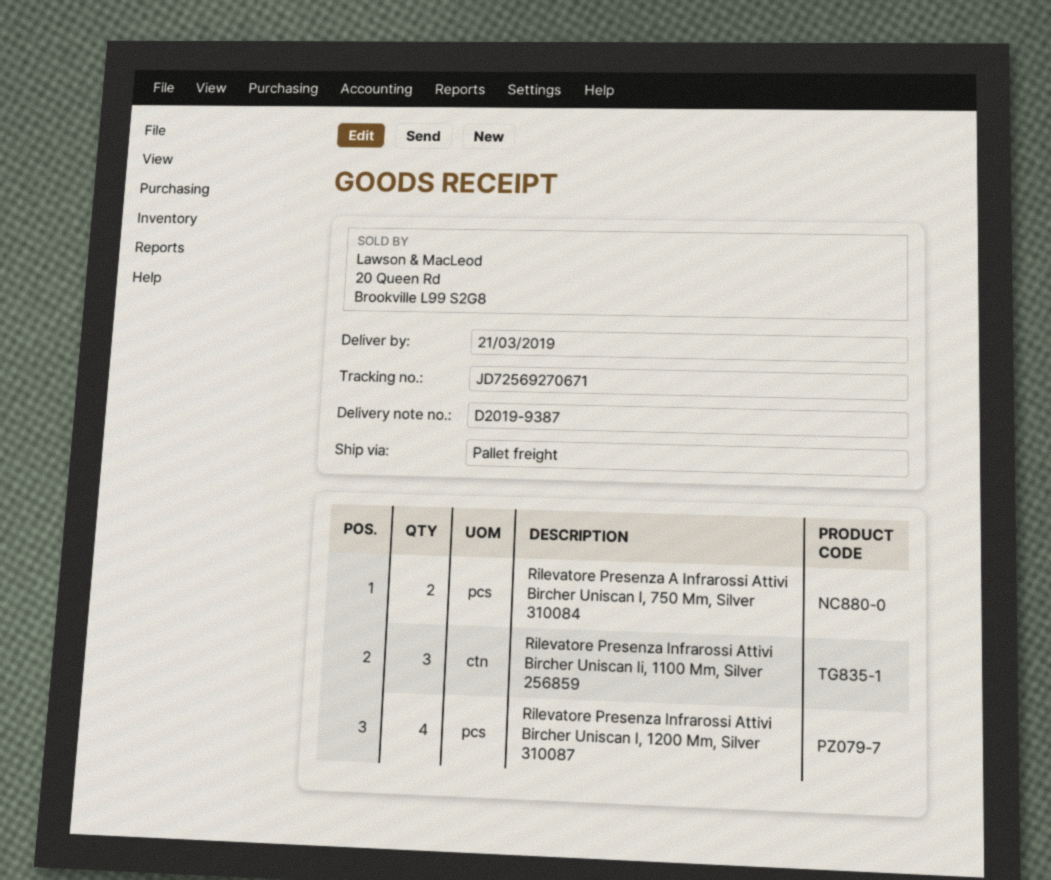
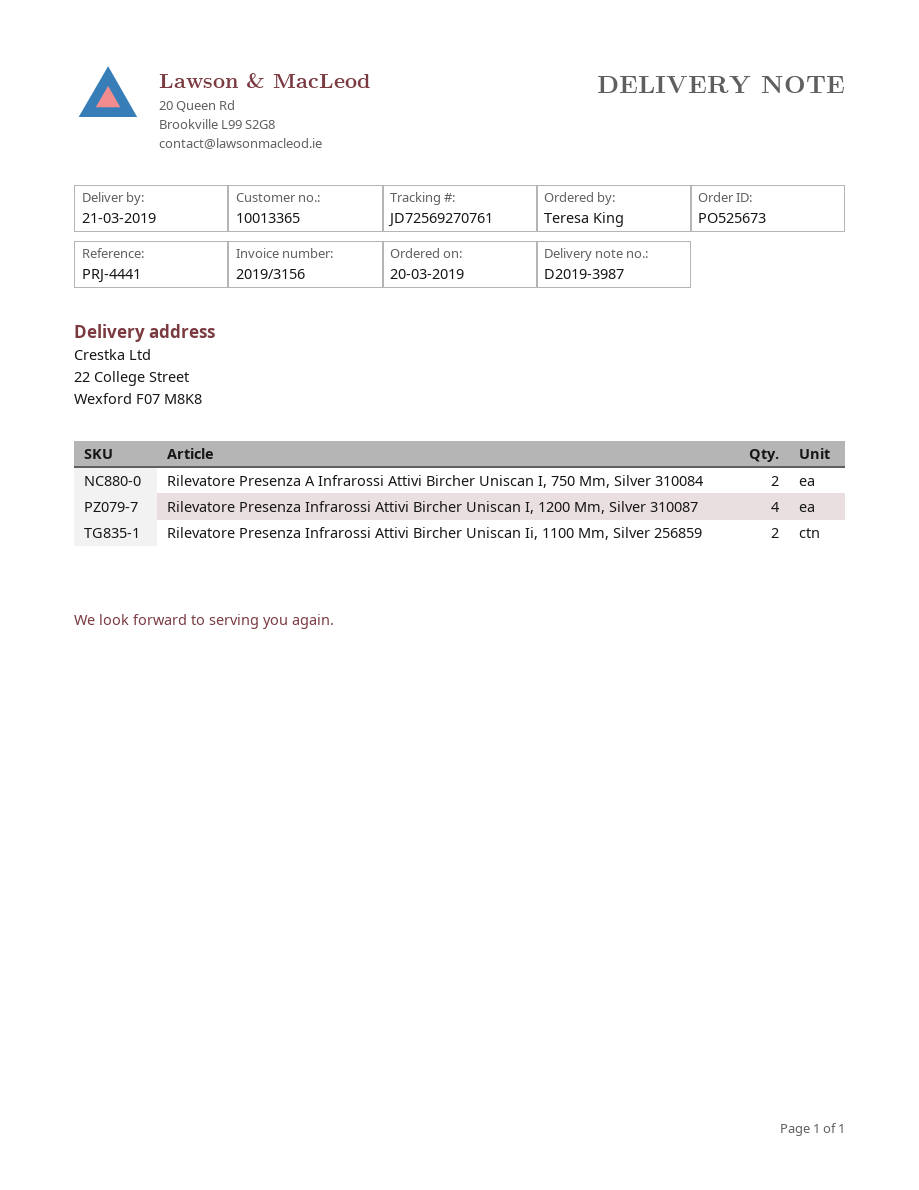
delivery note number: D2019-9387 -> D2019-3987
tracking number: JD72569270671 -> JD72569270761
Rilevatore Presenza Infrarossi Attivi Bircher Uniscan Ii, 1100 Mm, Silver 256859: 3 -> 2

